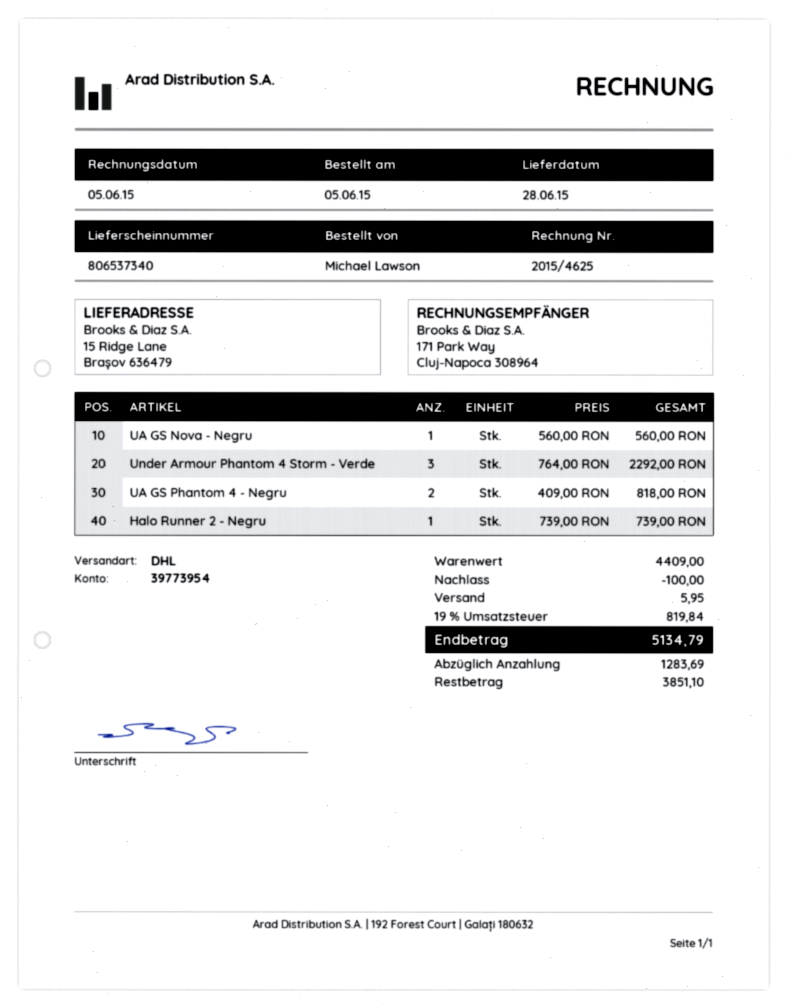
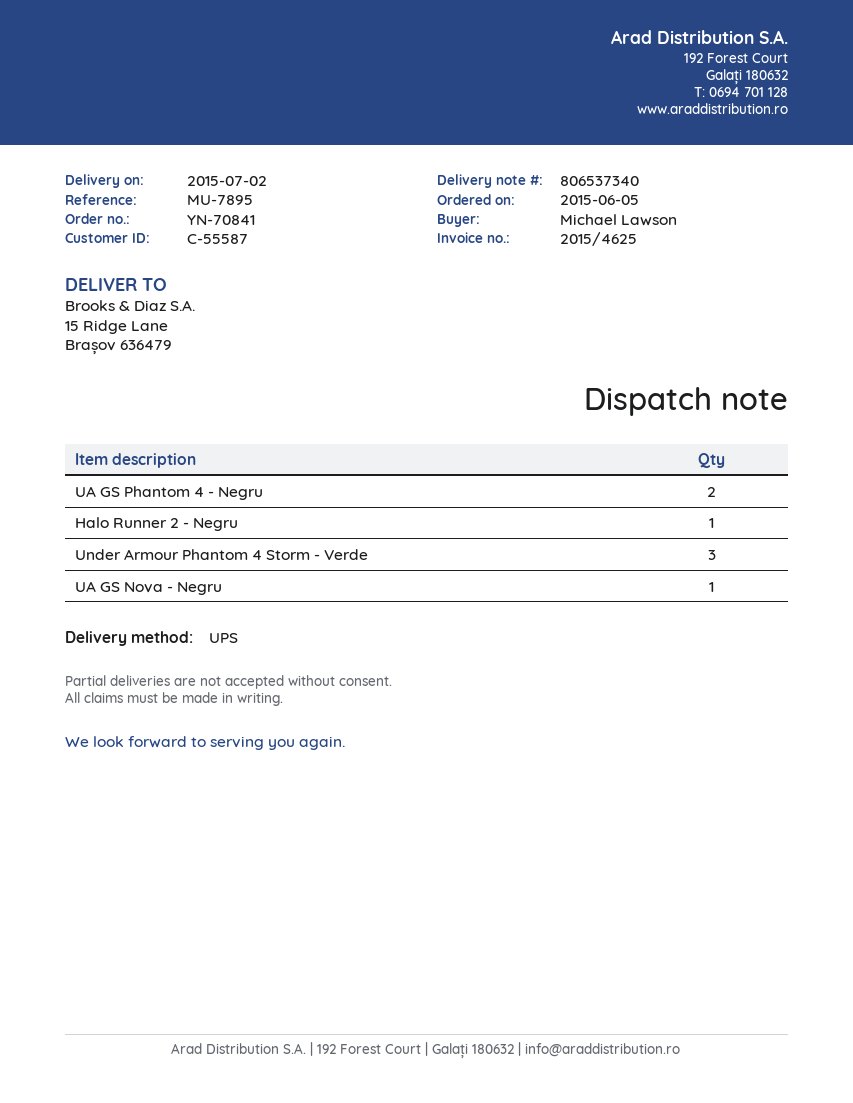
delivery date: 2015-06-28 -> 2015-07-02
shipping method: DHL -> UPS

